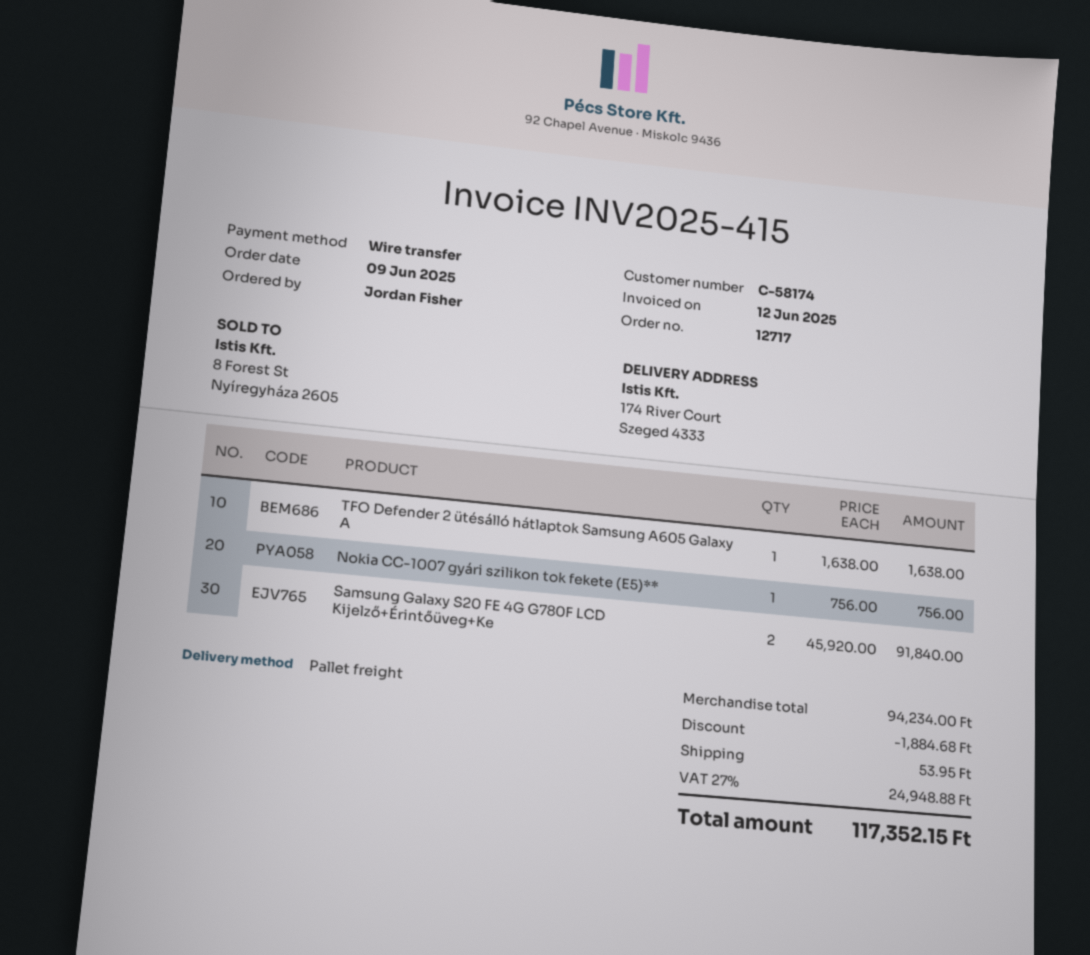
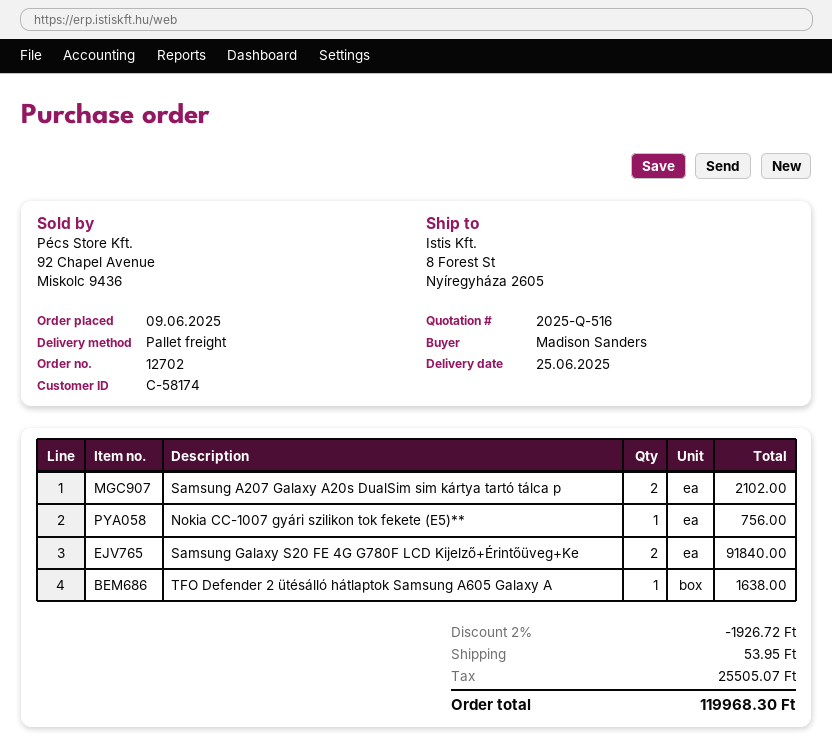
order number: 12717 -> 12702
ordered by: Jordan Fisher -> Madison Sanders
ship to: 174 River Court, Szeged 4333 -> 8 Forest St, Nyíregyháza 2605
Samsung A207 Galaxy A20s DualSim sim kártya tartó tálca p: none -> 2 for 2102.00
discount: 1884.68 -> 1926.72
tax: 24948.88 -> 25505.07
total: 117352.15 -> 119968.30

